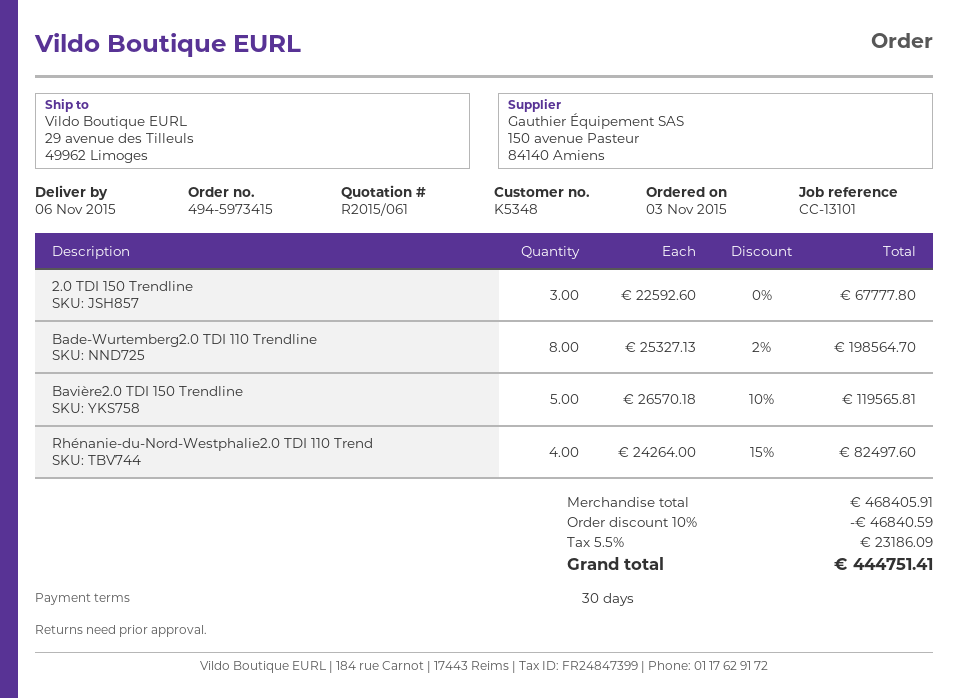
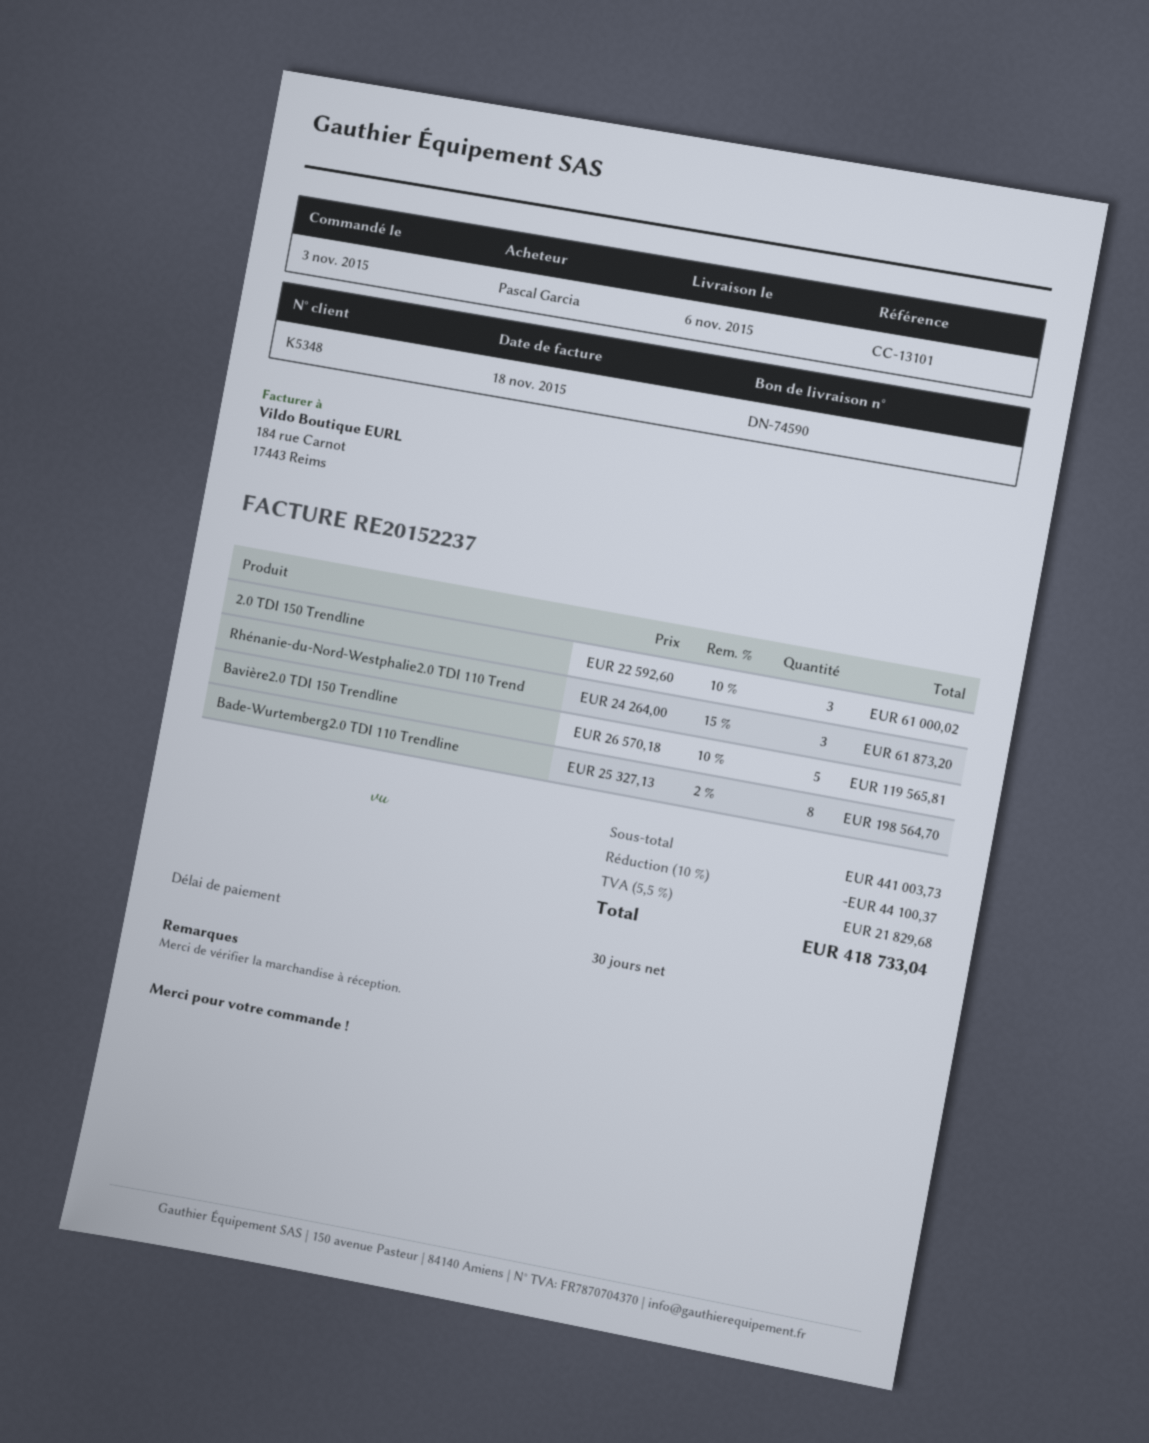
2.0 TDI 150 Trendline: 3 x 22592.60 = 67777.80 -> 3 x 22592.60 - 10% = 61000.02
Rhénanie-du-Nord-Westphalie2.0 TDI 110 Trend: 4 x 24264.00 - 15% = 82497.60 -> 3 x 24264.00 - 15% = 61873.20
subtotal: 468405.91 -> 441003.73
discount: 10% = 46840.59 -> 10% = 44100.37
tax: 5.5% = 23186.09 -> 5.5% = 21829.68
total: 444751.41 -> 418733.04

